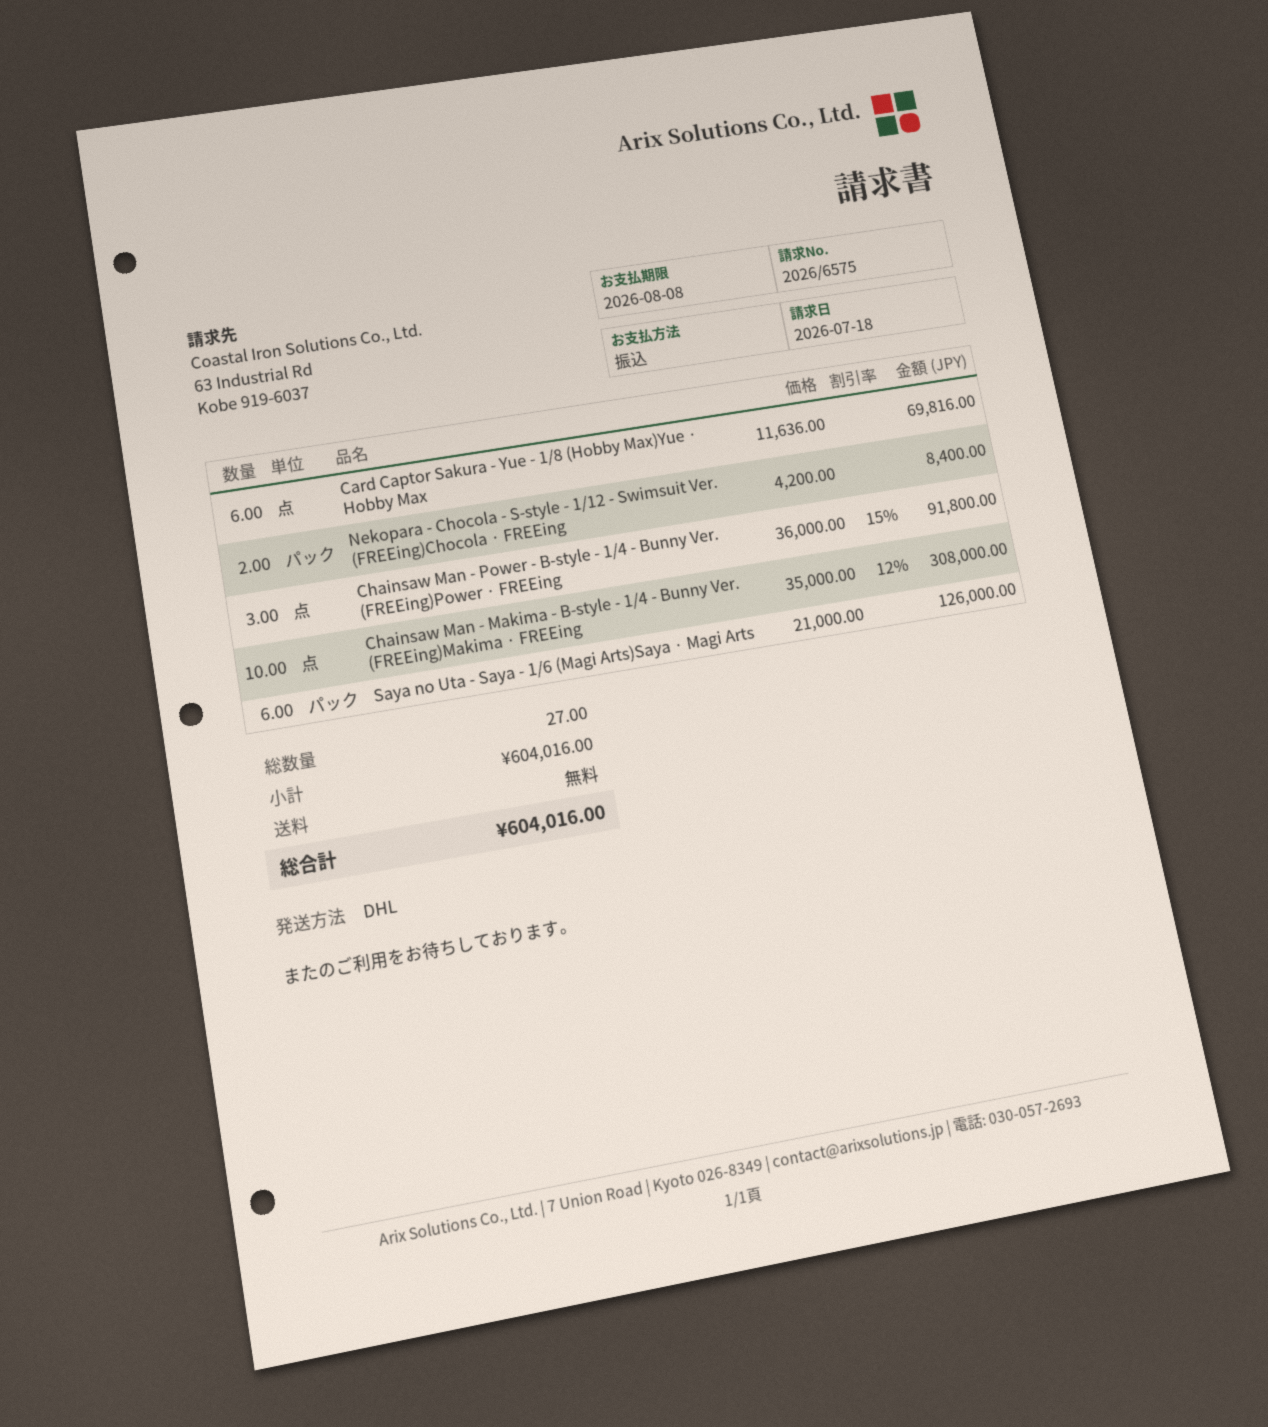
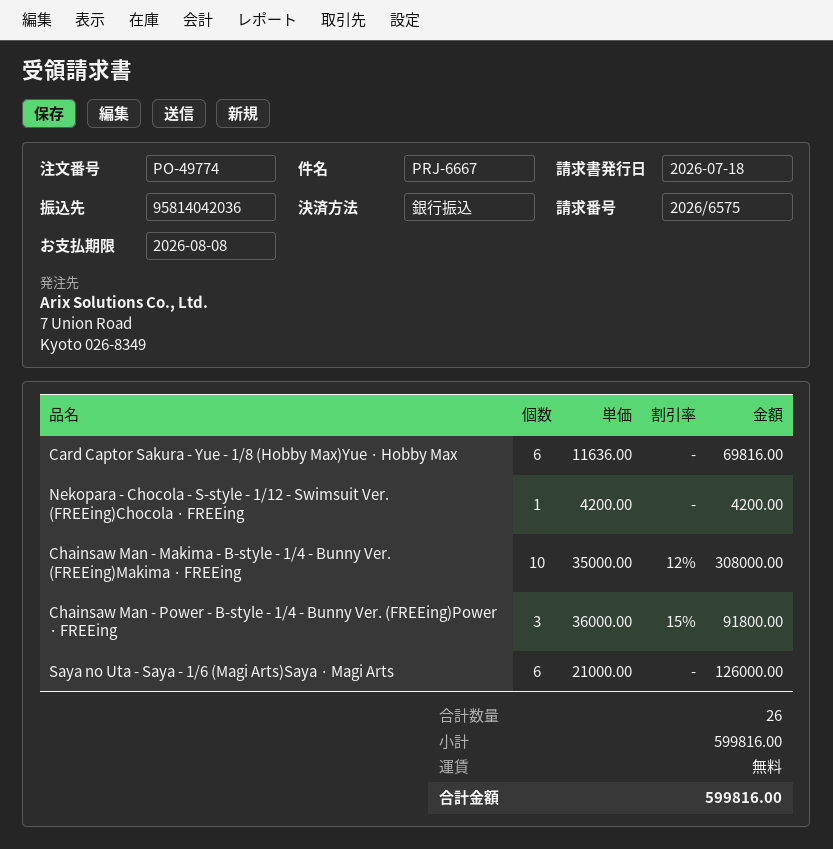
Nekopara - Chocola - S-style - 1/12 - Swimsuit Ver. (FREEing)Chocola · FREEing: 2 x 4200.00 = 8400.00 -> 1 x 4200.00 = 4200.00
total quantity: 27 -> 26
subtotal: 604016.00 -> 599816.00
total: 604016.00 -> 599816.00

